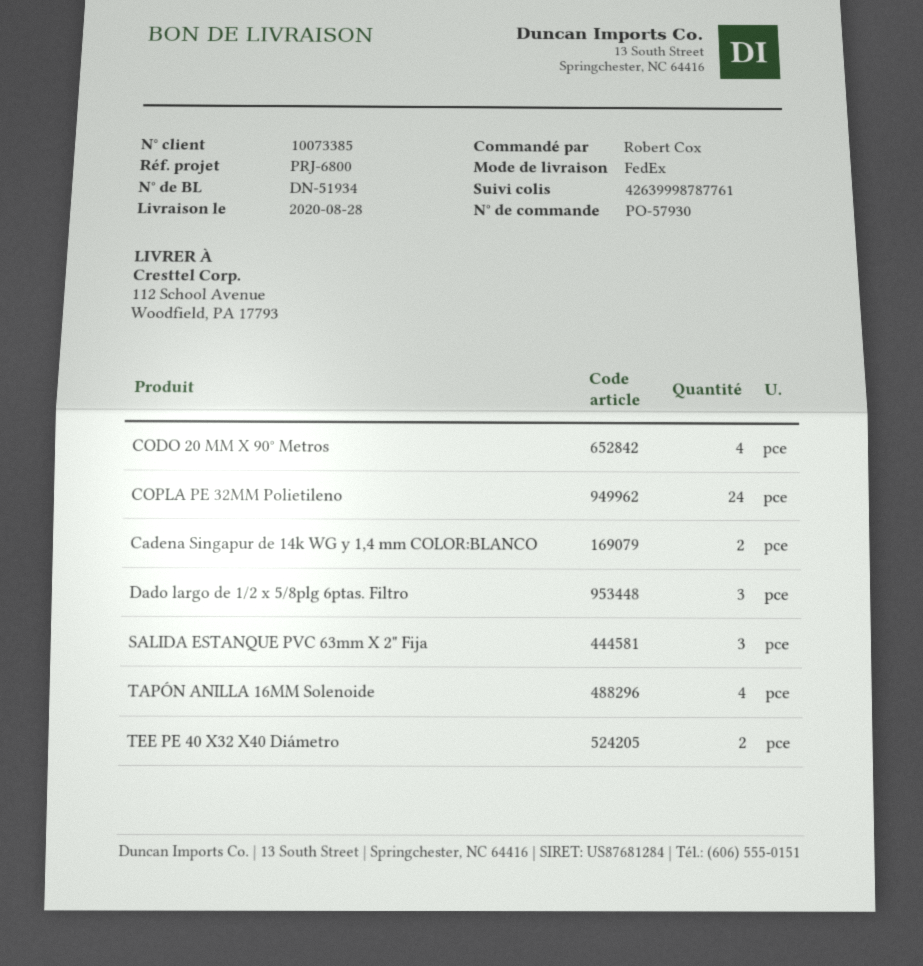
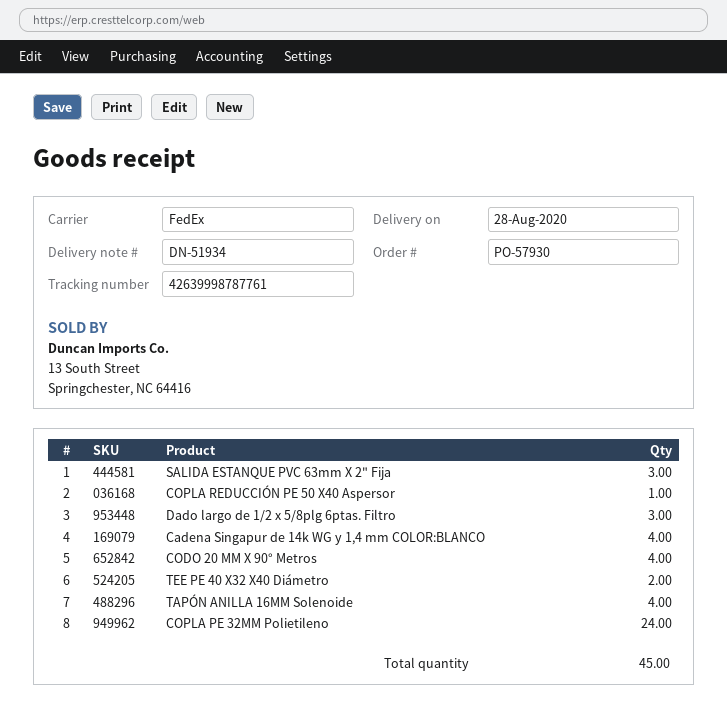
Cadena Singapur de 14k WG y 1,4 mm COLOR:BLANCO: 2 -> 4
COPLA REDUCCIÓN PE 50 X40 Aspersor: none -> 1

